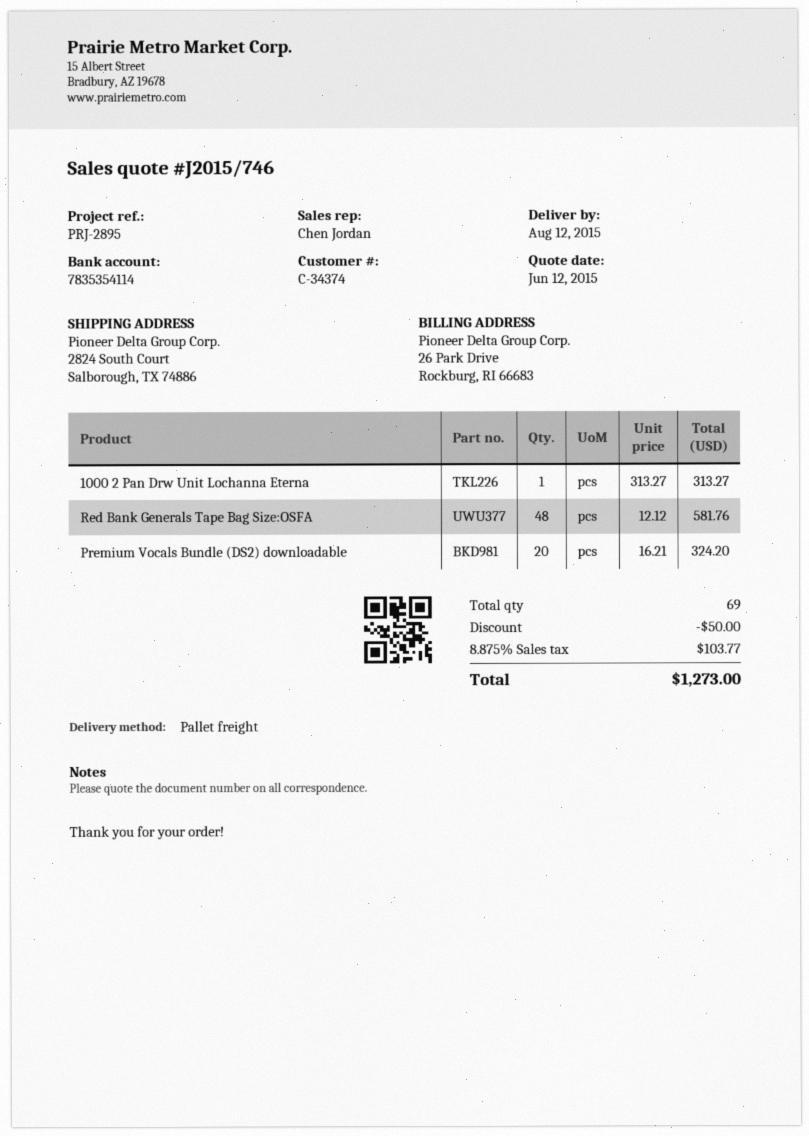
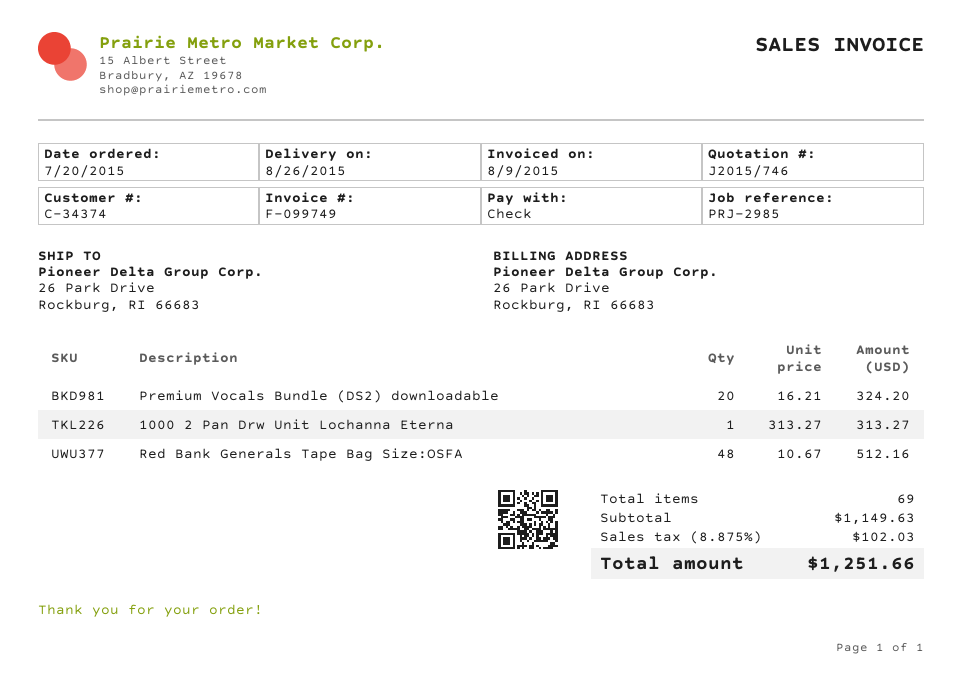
delivery date: 2015-08-12 -> 2015-08-26
reference: PRJ-2895 -> PRJ-2985
ship to: 2824 South Court, Salborough, TX 74886 -> 26 Park Drive, Rockburg, RI 66683
Red Bank Generals Tape Bag Size:OSFA: 48 x 12.12 = 581.76 -> 48 x 10.67 = 512.16
discount: 50.00 -> none
tax: 8.875% = 103.77 -> 8.875% = 102.03
total: 1273.00 -> 1251.66

